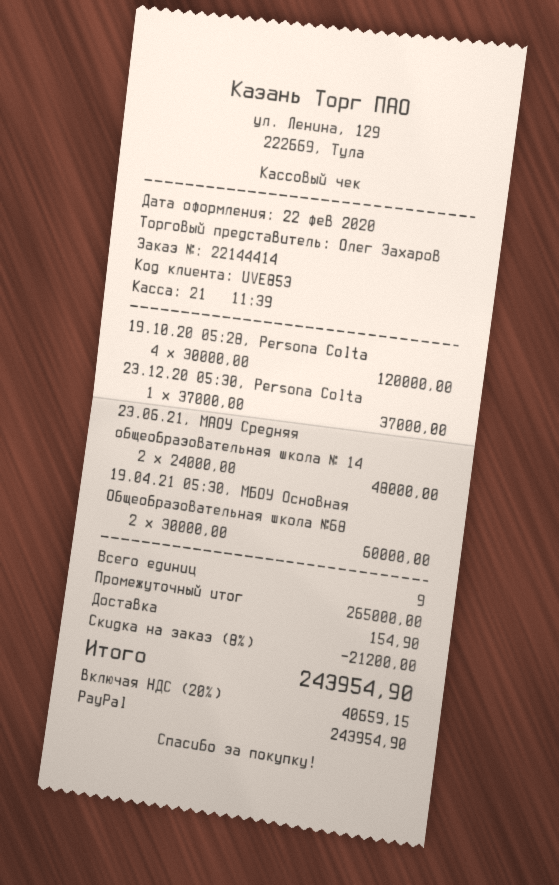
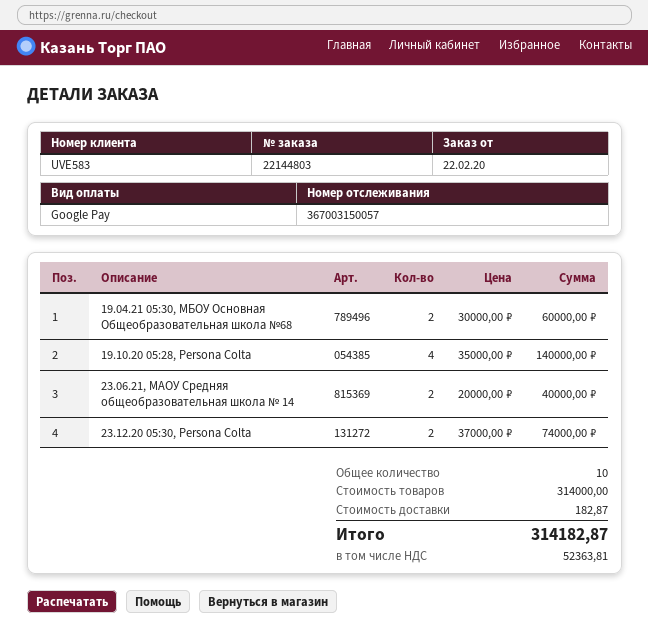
order number: 22144414 -> 22144803
customer number: UVE853 -> UVE583
payment method: PayPal -> Google Pay
19.10.20 05:28, Persona Colta: 4 x 30000.00 = 120000.00 -> 4 x 35000.00 = 140000.00
23.12.20 05:30, Persona Colta: 1 x 37000.00 = 37000.00 -> 2 x 37000.00 = 74000.00
23.06.21, МАОУ Средняя общеобразовательная школа № 14: 2 x 24000.00 = 48000.00 -> 2 x 20000.00 = 40000.00
total quantity: 9 -> 10
subtotal: 265000.00 -> 314000.00
discount: 8% = 21200.00 -> none
shipping: 154.90 -> 182.87
tax: 40659.15 -> 52363.81
total: 243954.90 -> 314182.87

